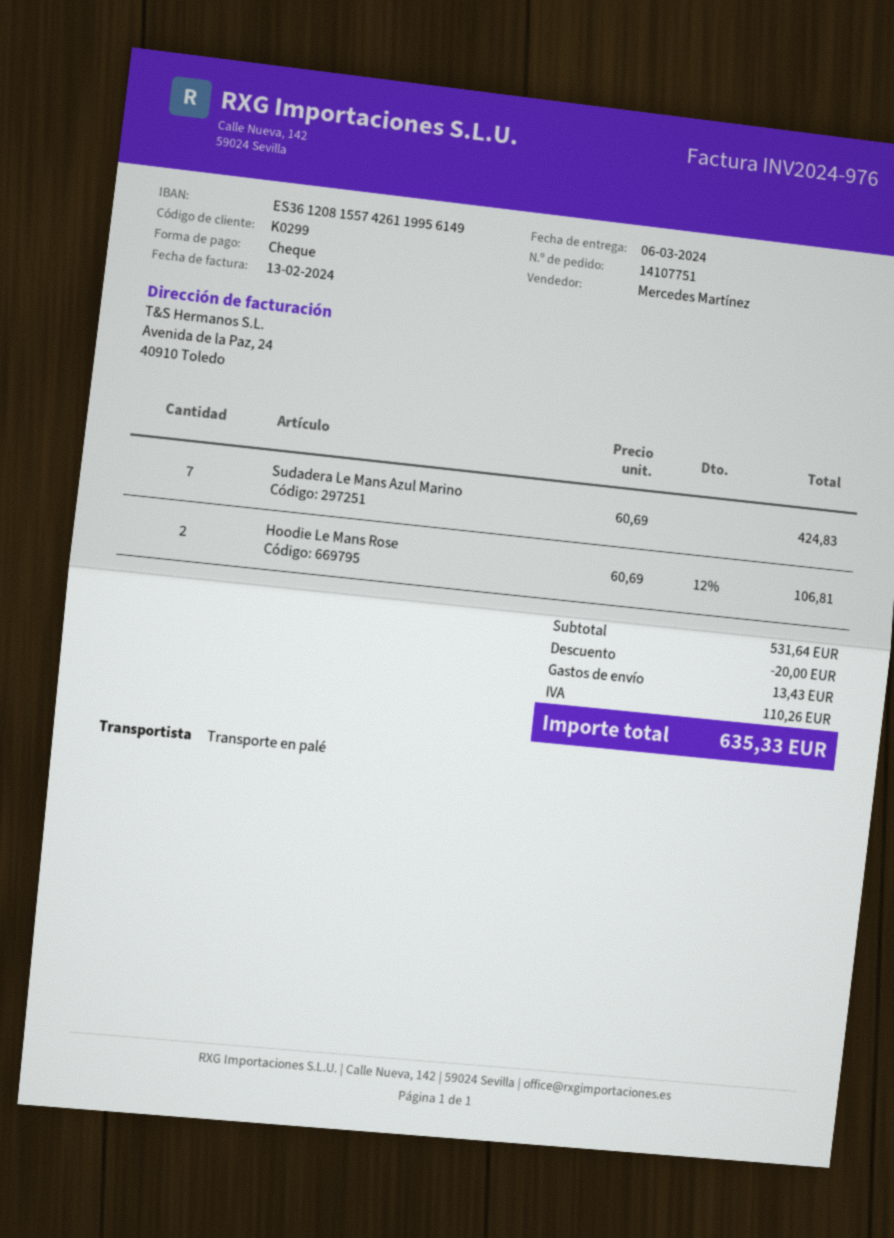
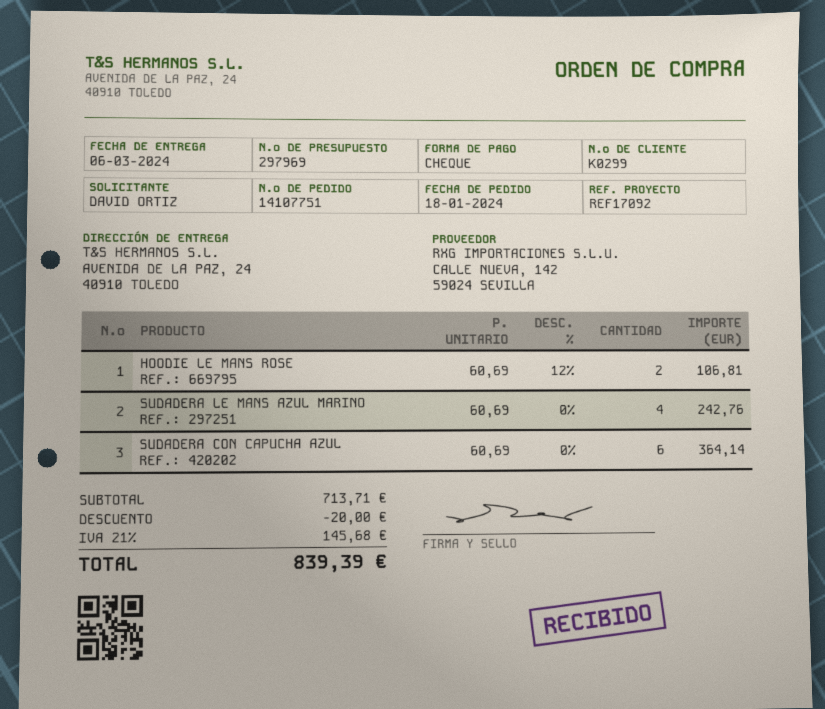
Sudadera Le Mans Azul Marino: 7 x 60.69 = 424.83 -> 4 x 60.69 = 242.76
SUDADERA CON CAPUCHA AZUL: none -> 6 x 60.69 = 364.14
subtotal: 531.64 -> 713.71
shipping: 13.43 -> none
tax: 110.26 -> 145.68
total: 635.33 -> 839.39

